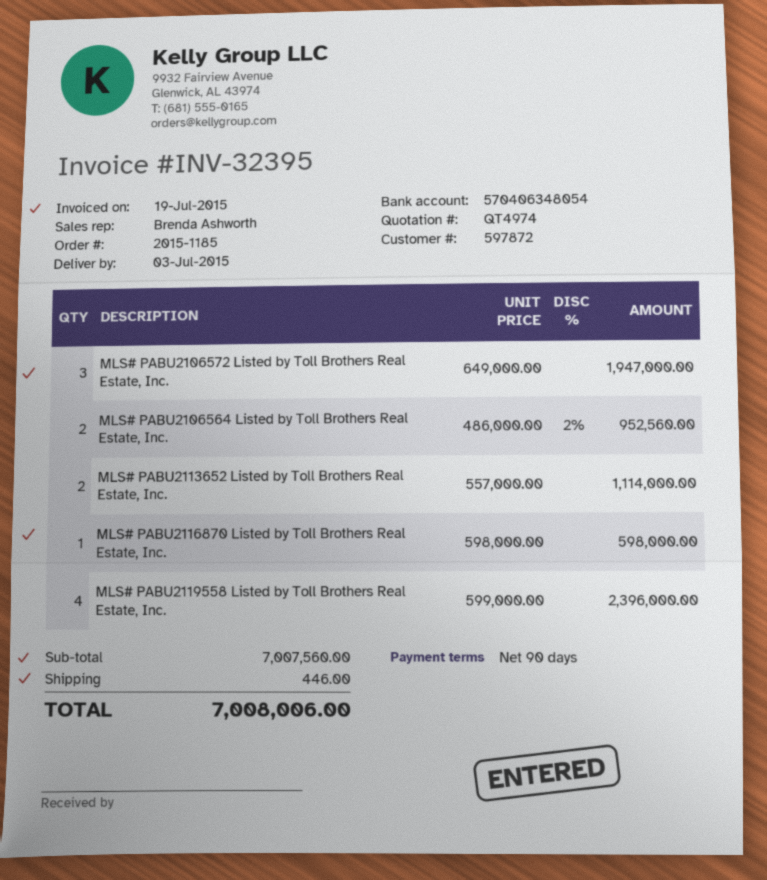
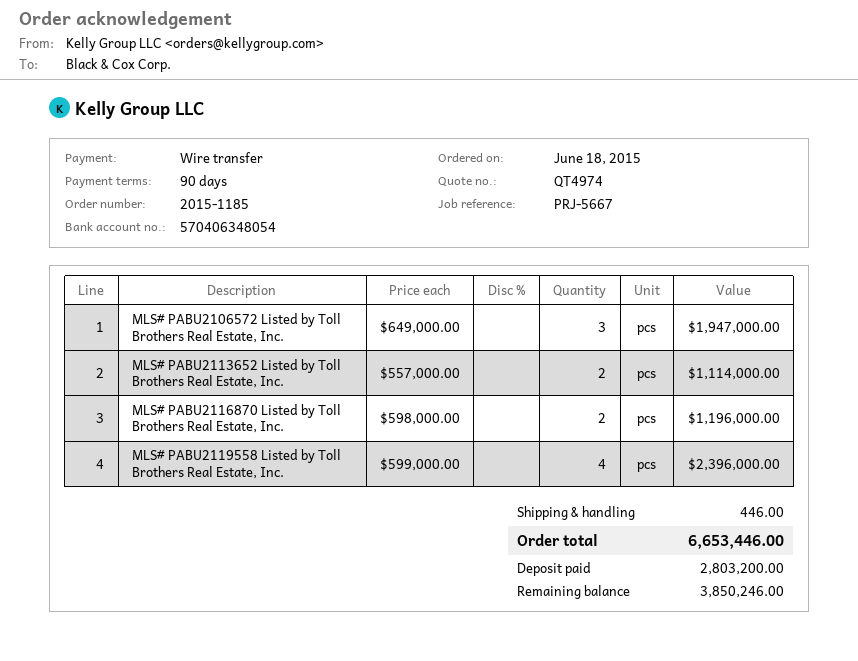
MLS# PABU2106564 Listed by Toll Brothers Real Estate, Inc.: 2 x 486000.00 - 2% = 952560.00 -> none
MLS# PABU2116870 Listed by Toll Brothers Real Estate, Inc.: 1 x 598000.00 = 598000.00 -> 2 x 598000.00 = 1196000.00
total: 7008006.00 -> 6653446.00

